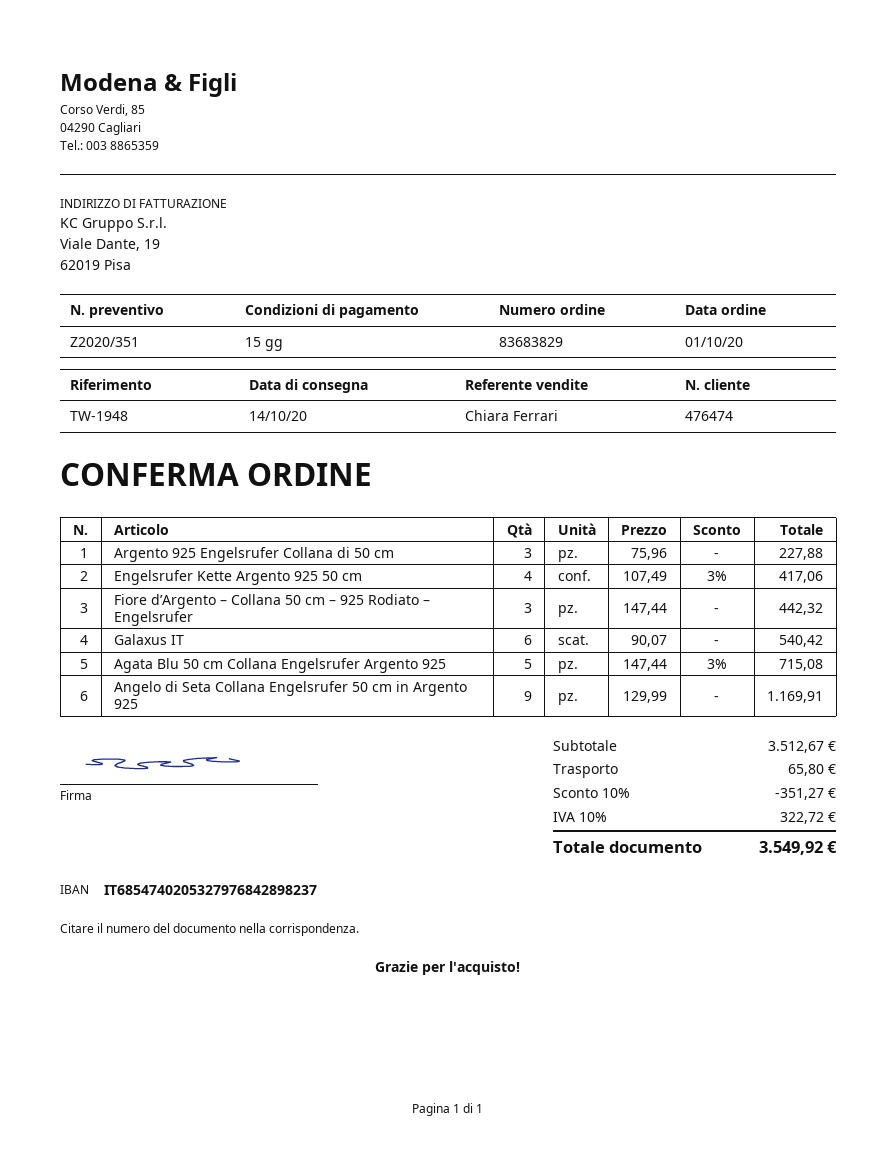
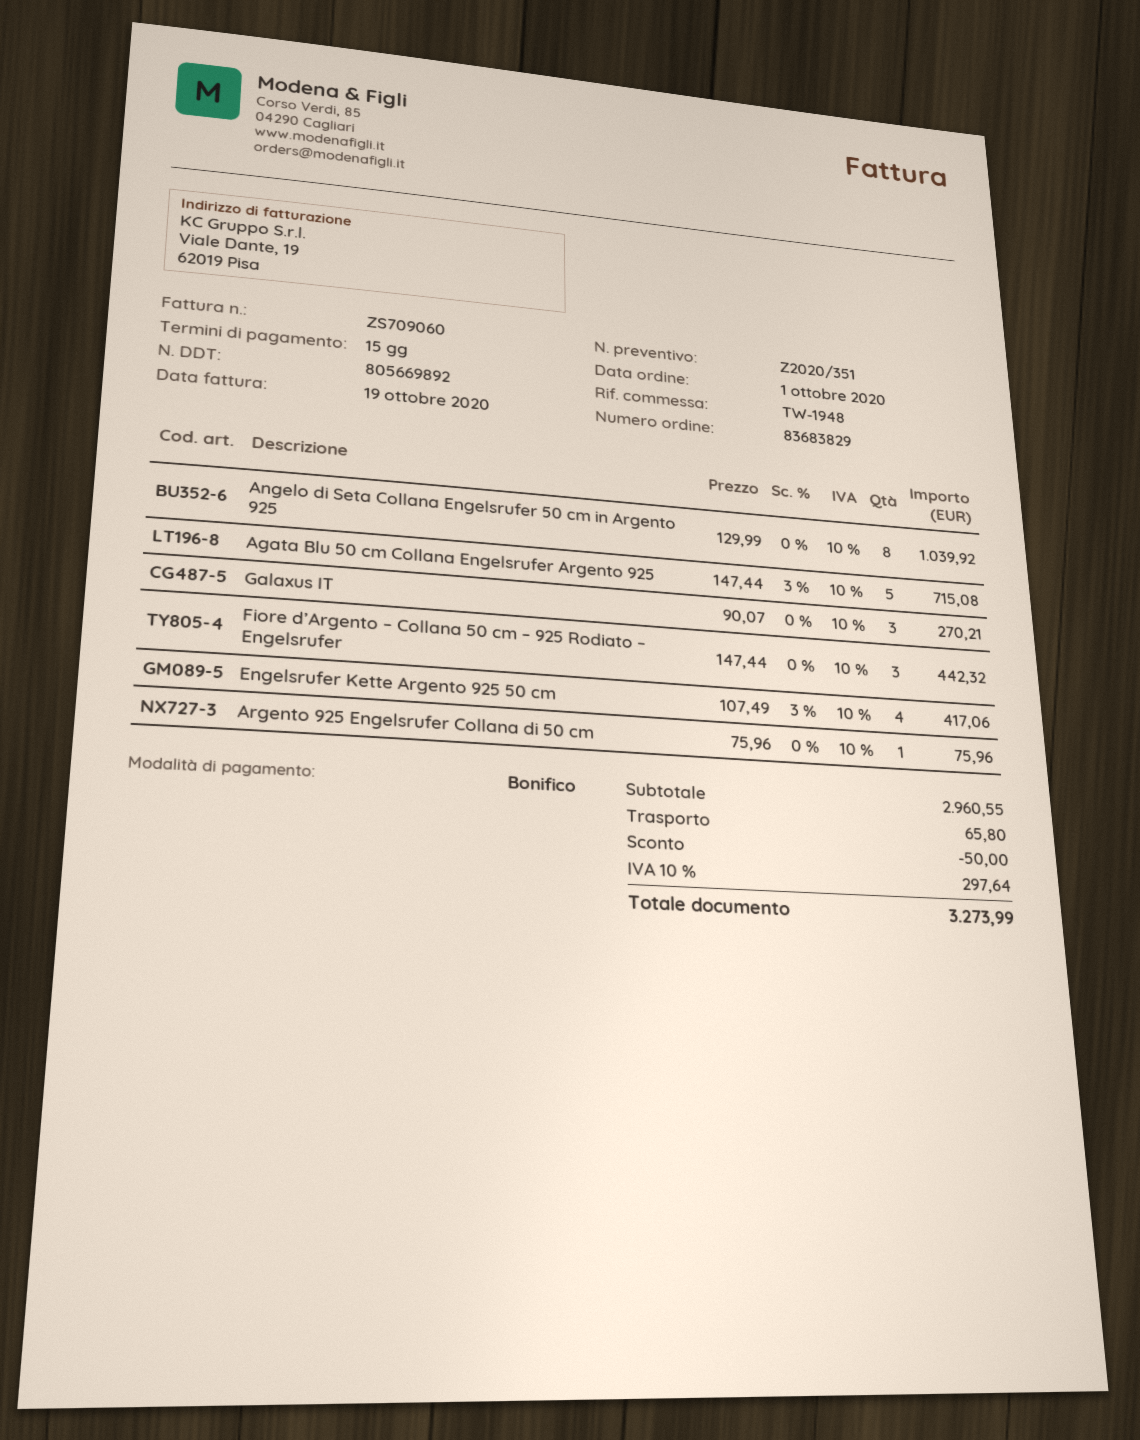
Argento 925 Engelsrufer Collana di 50 cm: 3 x 75.96 = 227.88 -> 1 x 75.96 = 75.96
Galaxus IT: 6 x 90.07 = 540.42 -> 3 x 90.07 = 270.21
Angelo di Seta Collana Engelsrufer 50 cm in Argento 925: 9 x 129.99 = 1169.91 -> 8 x 129.99 = 1039.92
subtotal: 3512.67 -> 2960.55
discount: 351.27 -> 50.00
tax: 10% = 322.72 -> 10% = 297.64
total: 3549.92 -> 3273.99

